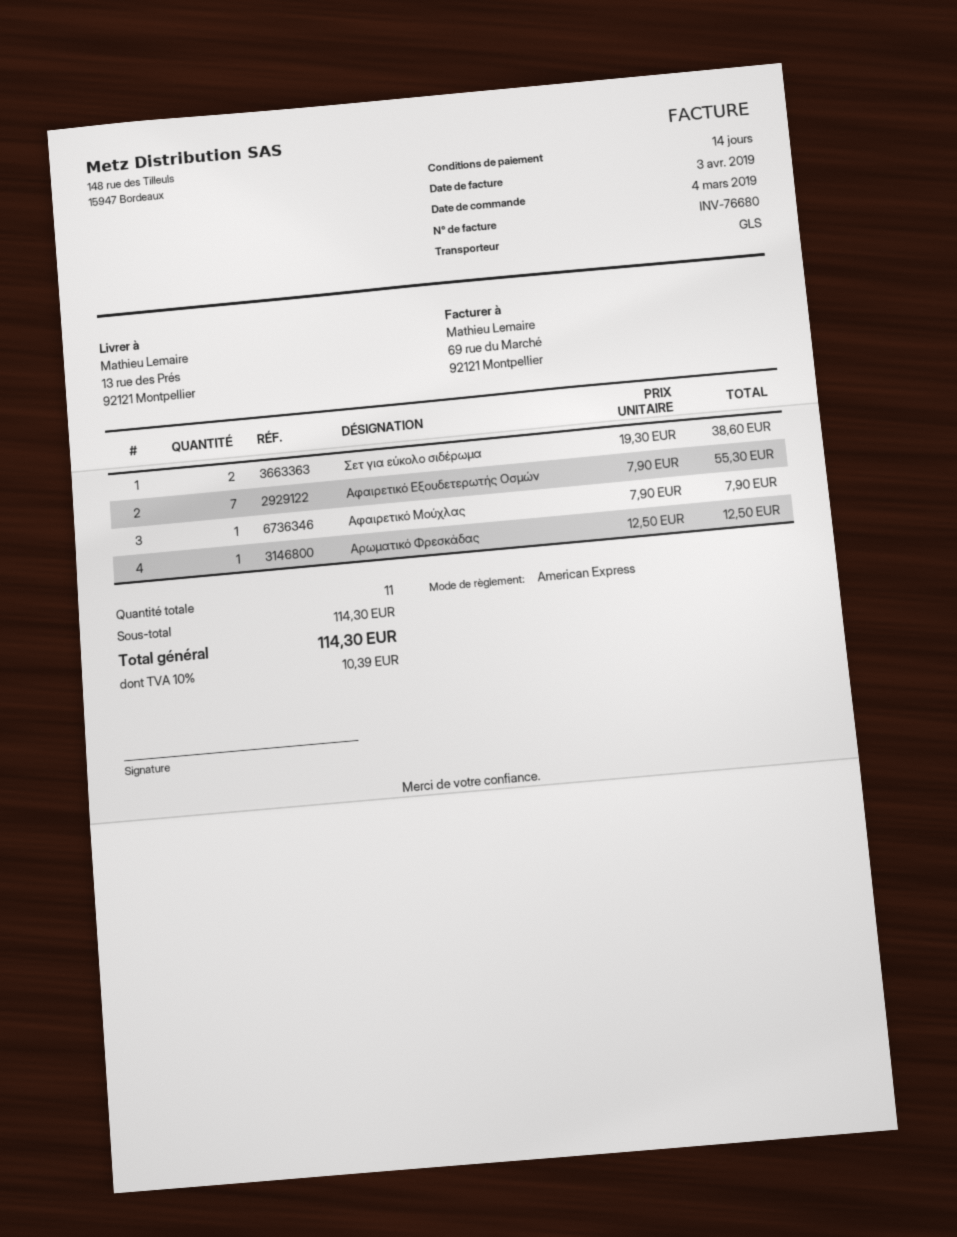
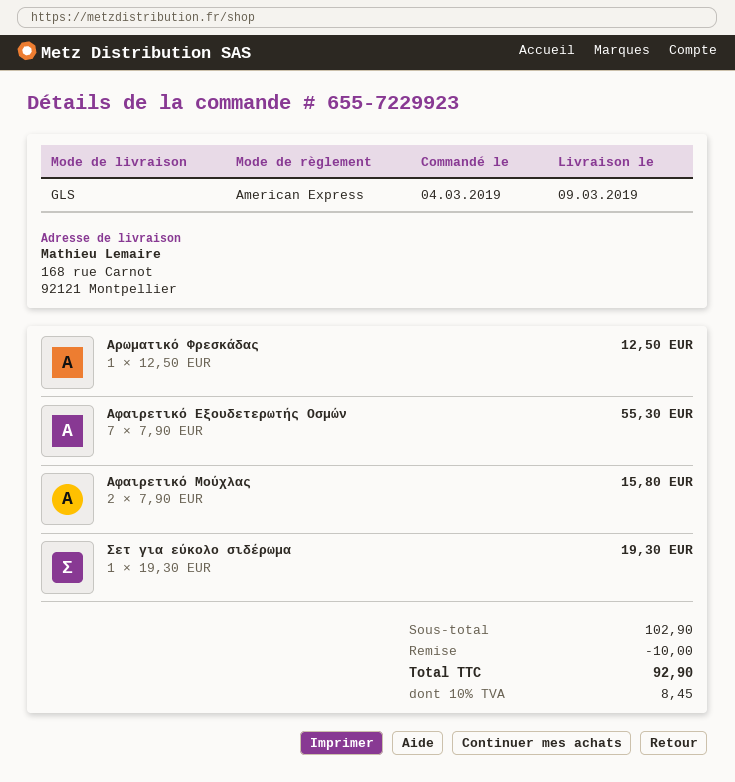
ship to: 13 rue des Prés, 92121 Montpellier -> 168 rue Carnot, 92121 Montpellier
Σετ για εύκολο σιδέρωμα: 2 x 19.30 = 38.60 -> 1 x 19.30 = 19.30
Αφαιρετικό Μούχλας: 1 x 7.90 = 7.90 -> 2 x 7.90 = 15.80
subtotal: 114.30 -> 102.90
discount: none -> 10.00
tax: 10% = 10.39 -> 10% = 8.45
total: 114.30 -> 92.90

